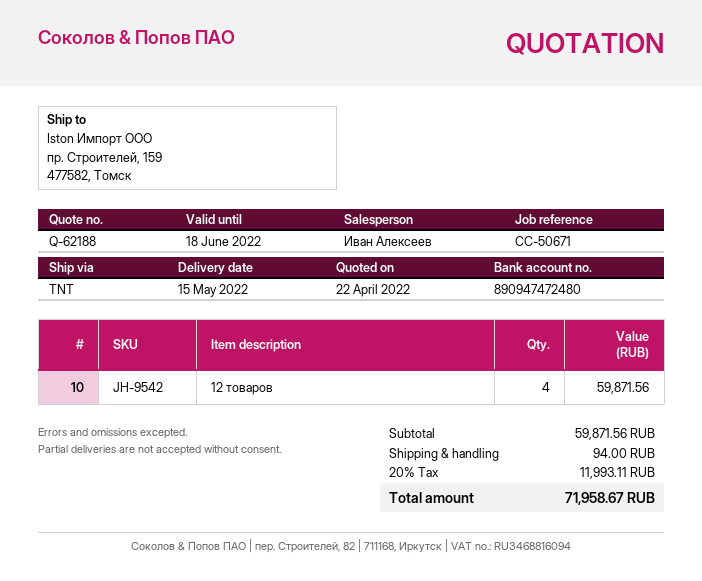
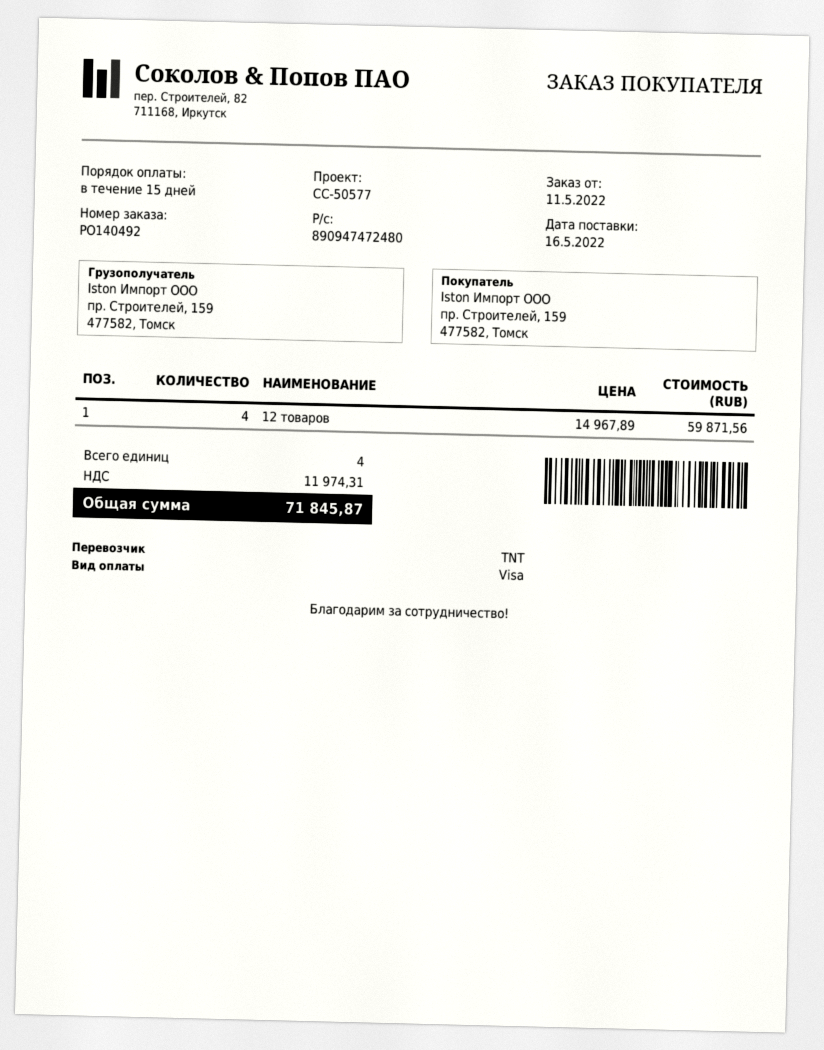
delivery date: 2022-05-15 -> 2022-05-16
reference: CC-50671 -> CC-50577
shipping: 94.00 -> none
tax: 11993.11 -> 11974.31
total: 71958.67 -> 71845.87

